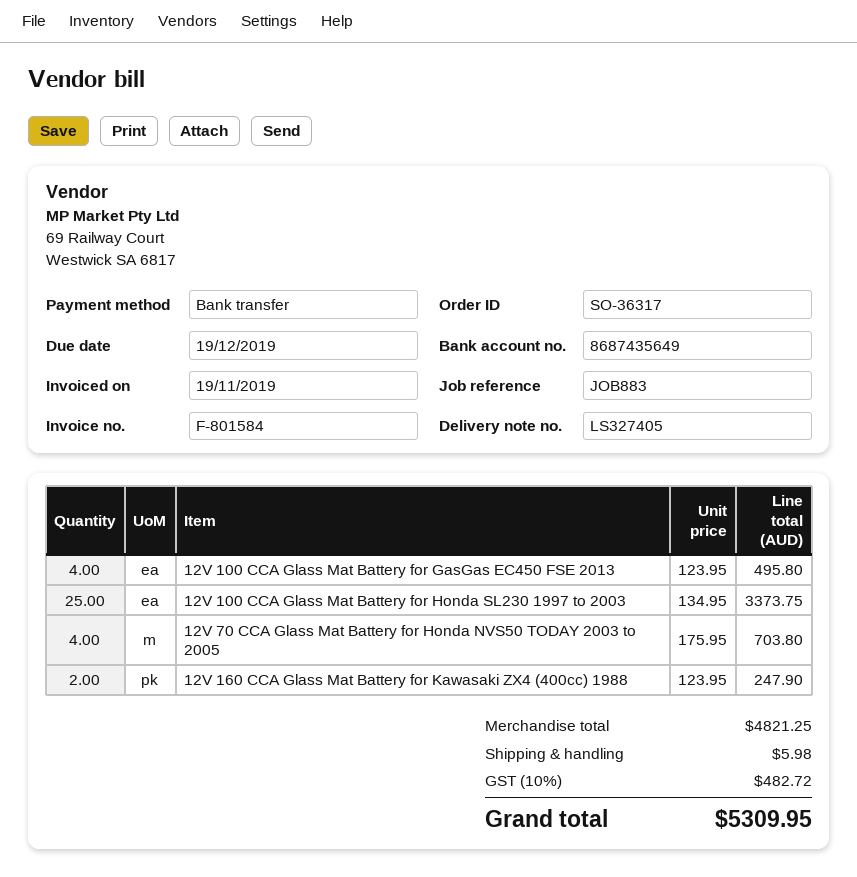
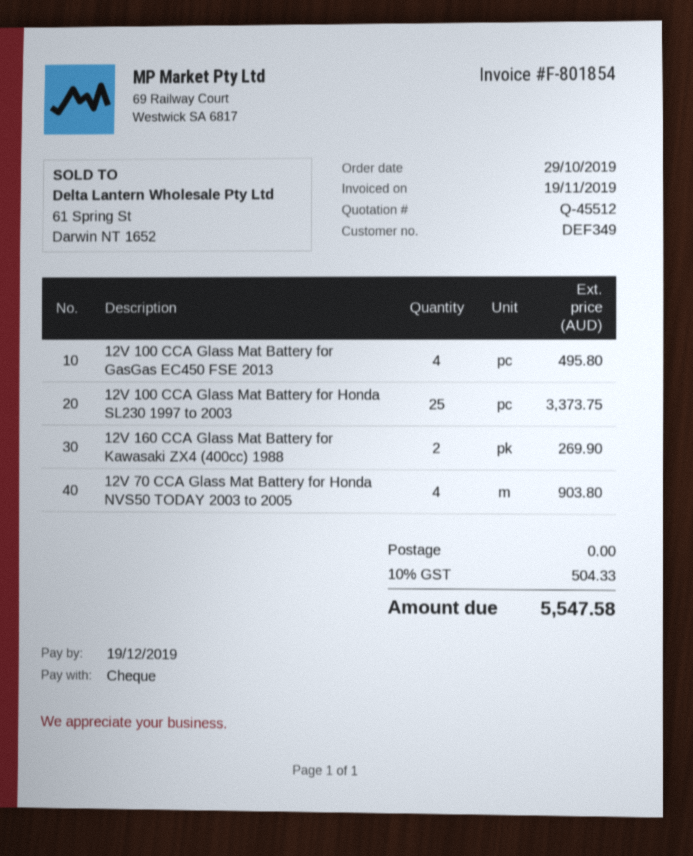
invoice number: F-801584 -> F-801854
payment method: bank transfer -> cheque
12V 70 CCA Glass Mat Battery for Honda NVS50 TODAY 2003 to 2005: 4 for 703.80 -> 4 for 903.80
12V 160 CCA Glass Mat Battery for Kawasaki ZX4 (400cc) 1988: 2 for 247.90 -> 2 for 269.90
shipping: 5.98 -> 0.00
tax: 10% = 482.72 -> 10% = 504.33
total: 5309.95 -> 5547.58

